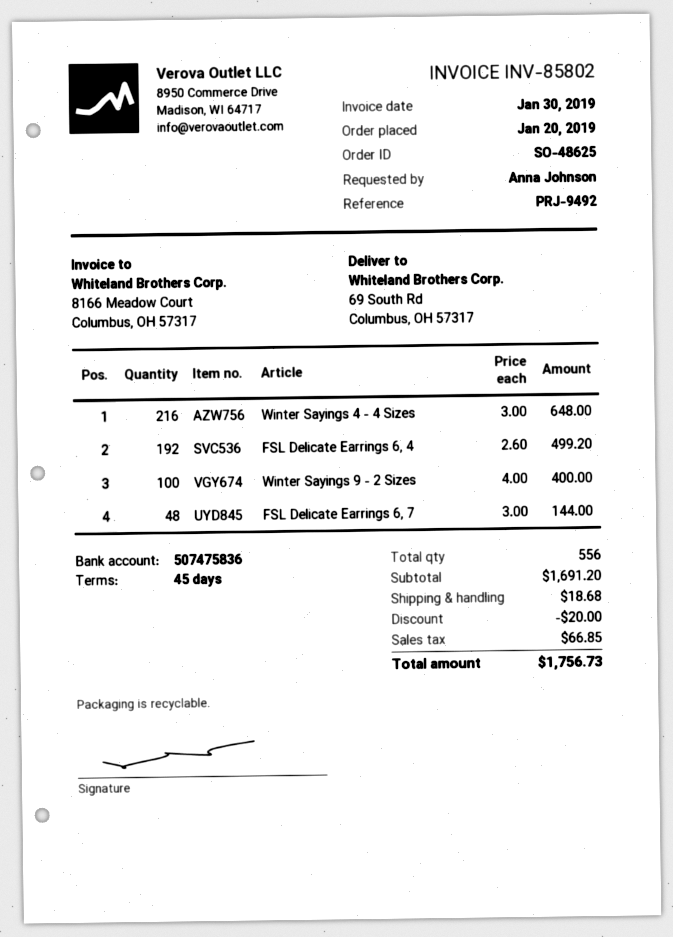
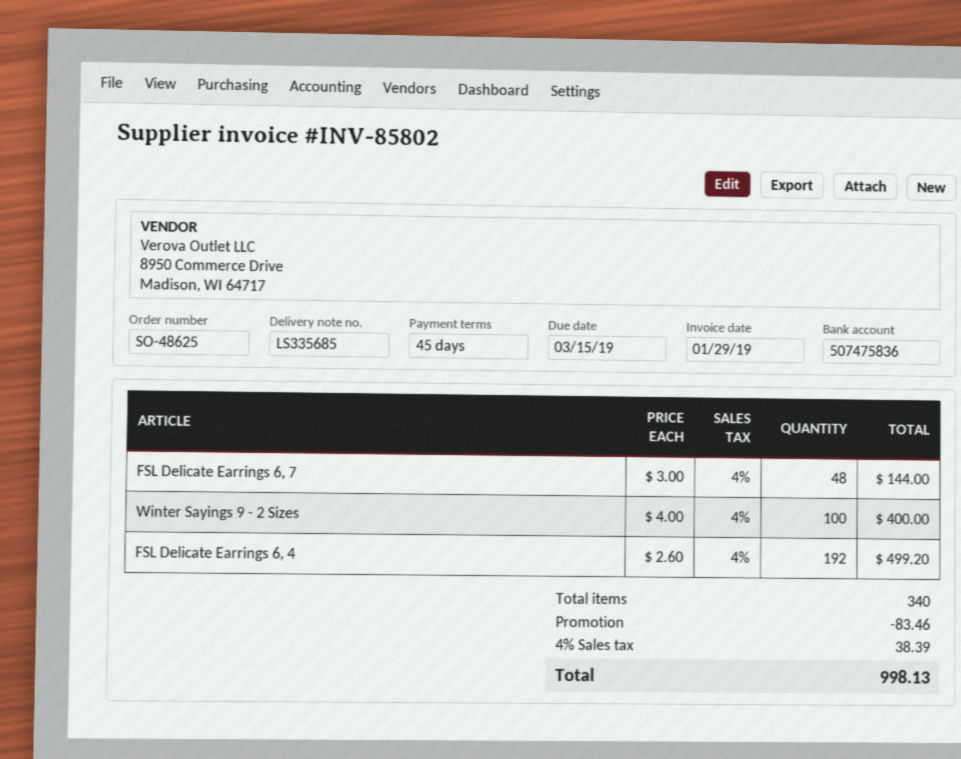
invoice date: 2019-01-30 -> 2019-01-29
Winter Sayings 4 - 4 Sizes: 216 x 3.00 = 648.00 -> none
total quantity: 556 -> 340
discount: 20.00 -> 83.46
shipping: 18.68 -> none
tax: 66.85 -> 38.39
total: 1756.73 -> 998.13

